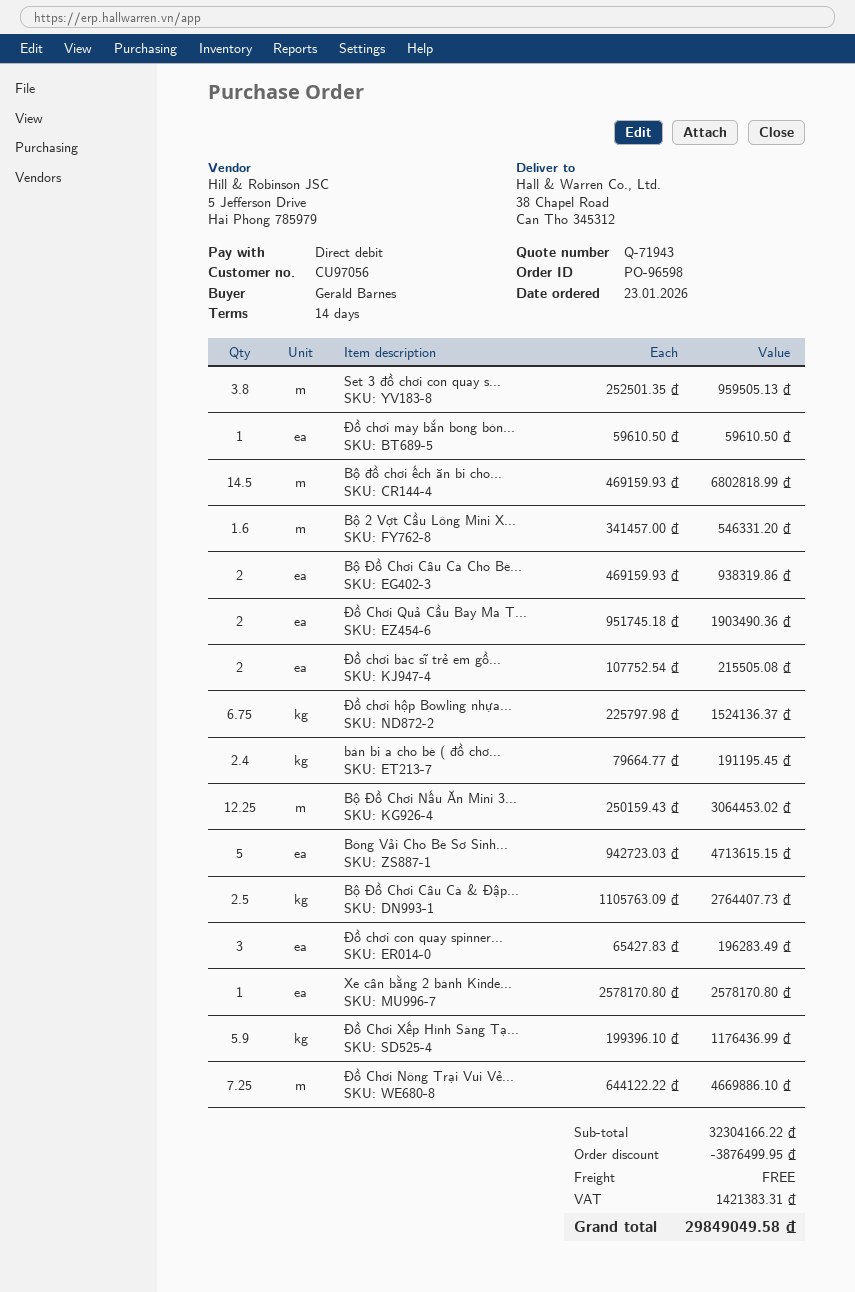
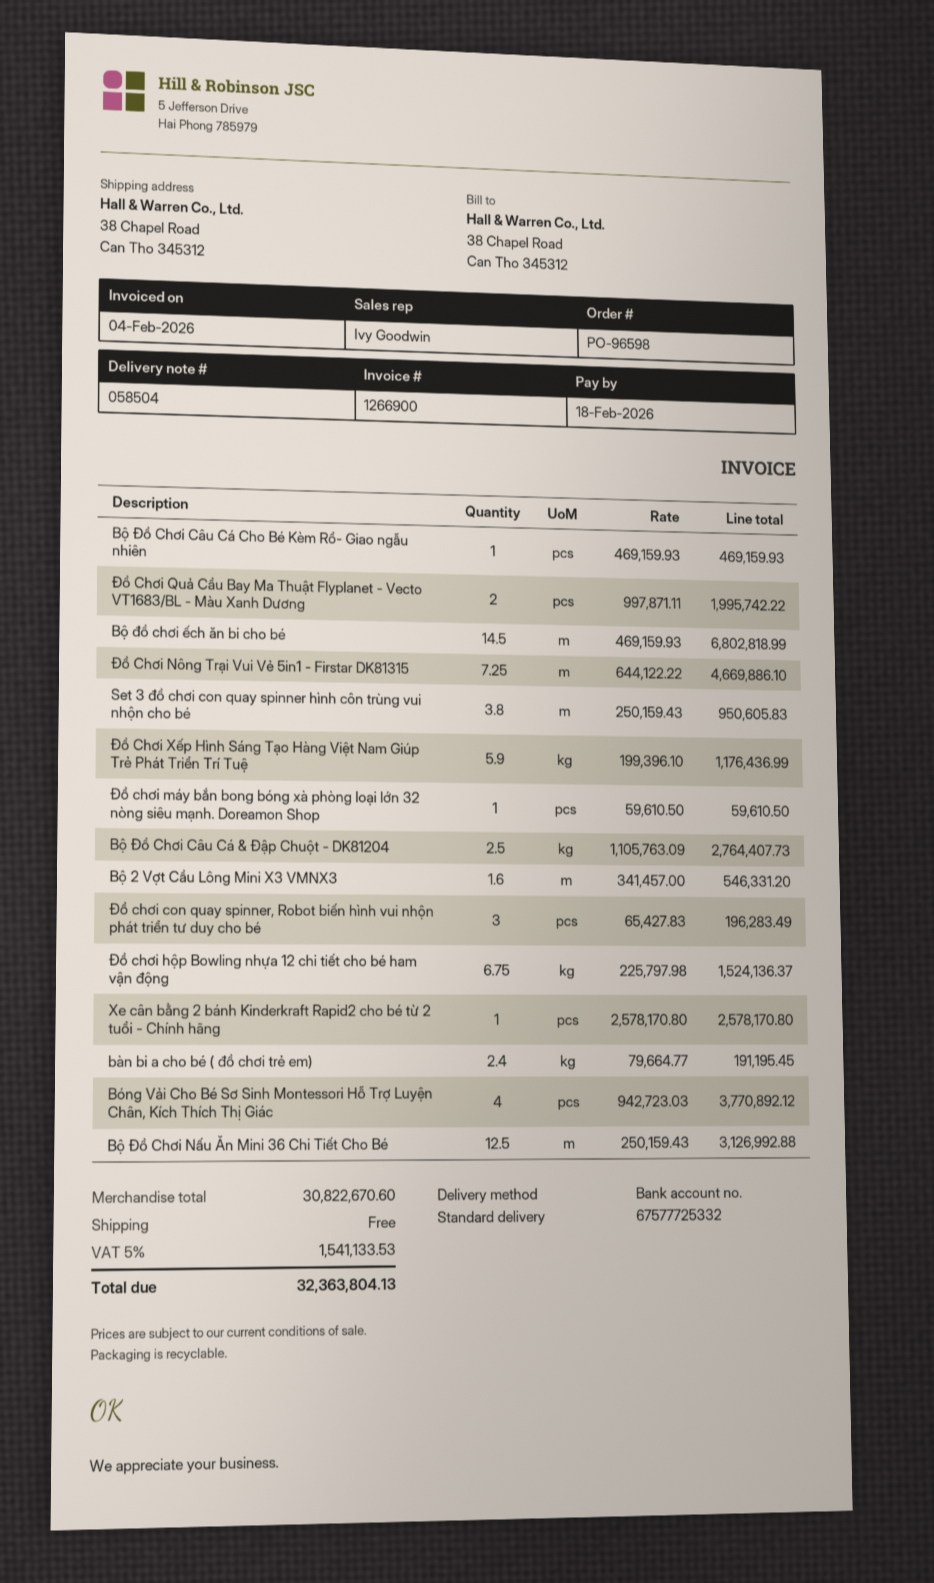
Set 3 đồ chơi con quay s...: 3.8 x 252501.35 = 959505.13 -> 3.8 x 250159.43 = 950605.83
Bộ Đồ Chơi Câu Cá Cho Bé...: 2 x 469159.93 = 938319.86 -> 1 x 469159.93 = 469159.93
Đồ Chơi Quả Cầu Bay Ma T...: 2 x 951745.18 = 1903490.36 -> 2 x 997871.11 = 1995742.22
Đồ chơi bác sĩ trẻ em gồ...: 2 x 107752.54 = 215505.08 -> none
Bộ Đồ Chơi Nấu Ăn Mini 3...: 12.25 x 250159.43 = 3064453.02 -> 12.5 x 250159.43 = 3126992.88
Bóng Vải Cho Bé Sơ Sinh...: 5 x 942723.03 = 4713615.15 -> 4 x 942723.03 = 3770892.12
subtotal: 32304166.22 -> 30822670.60
discount: 3876499.95 -> none
tax: 1421383.31 -> 1541133.53
total: 29849049.58 -> 32363804.13

